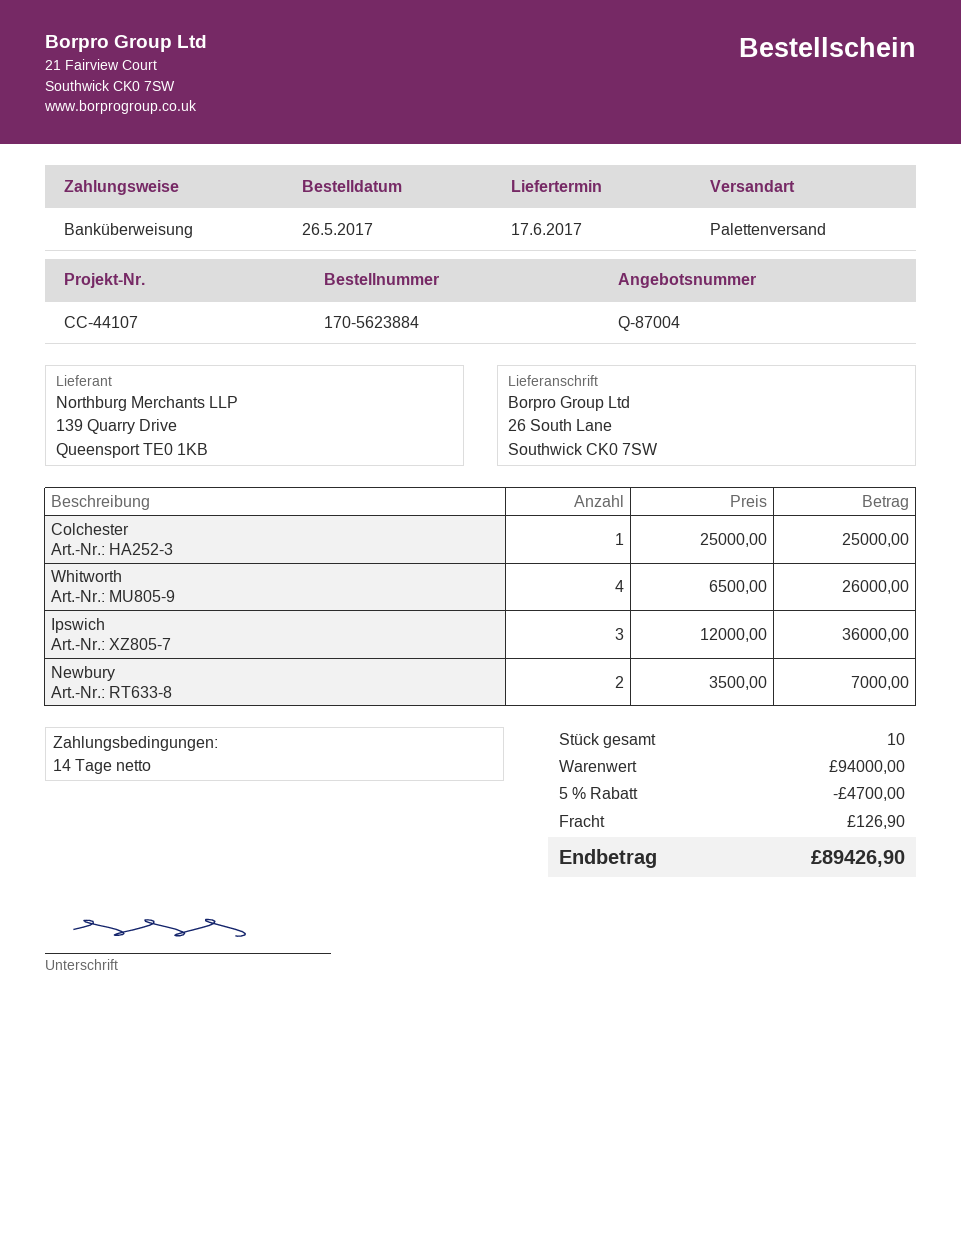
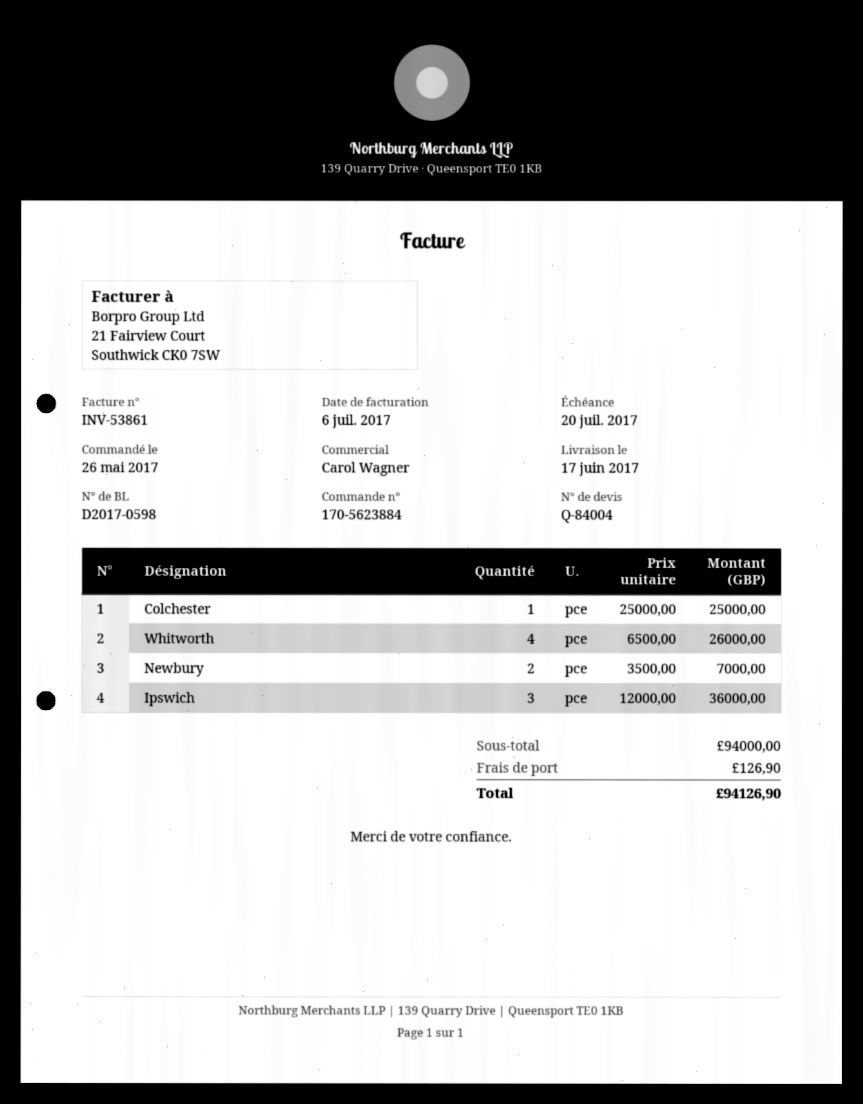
quote number: Q-87004 -> Q-84004
discount: 5% = 4700.00 -> none
total: 89426.90 -> 94126.90

